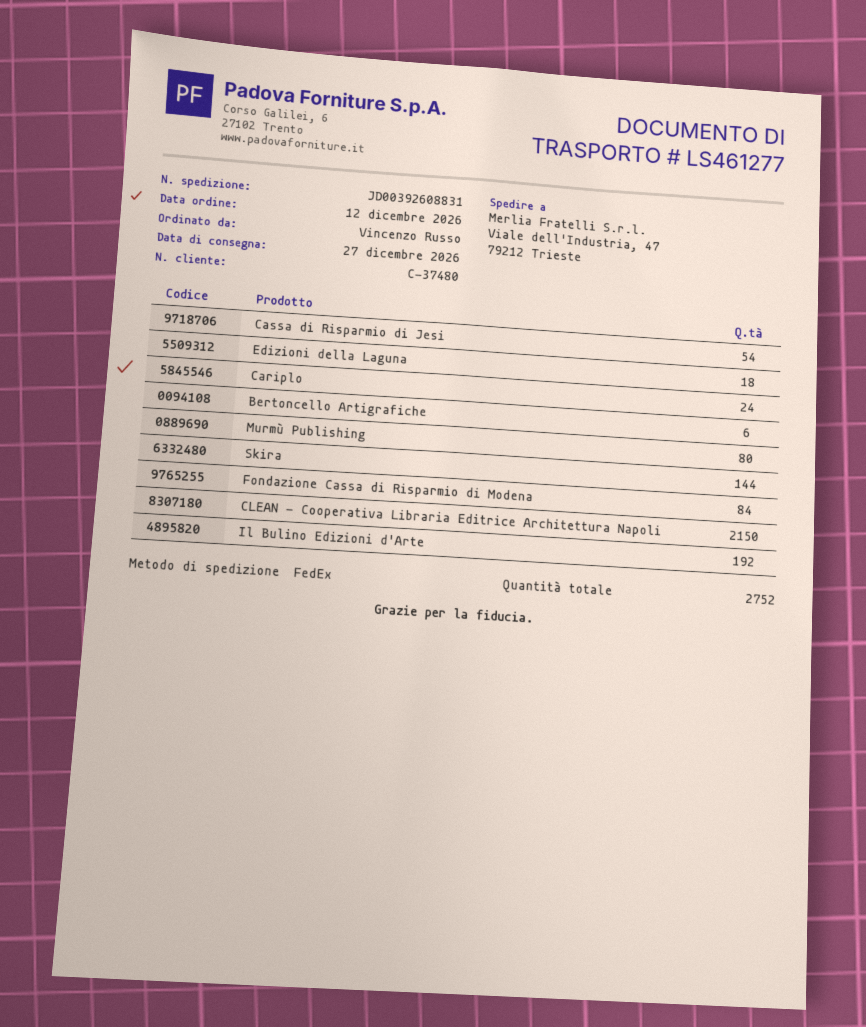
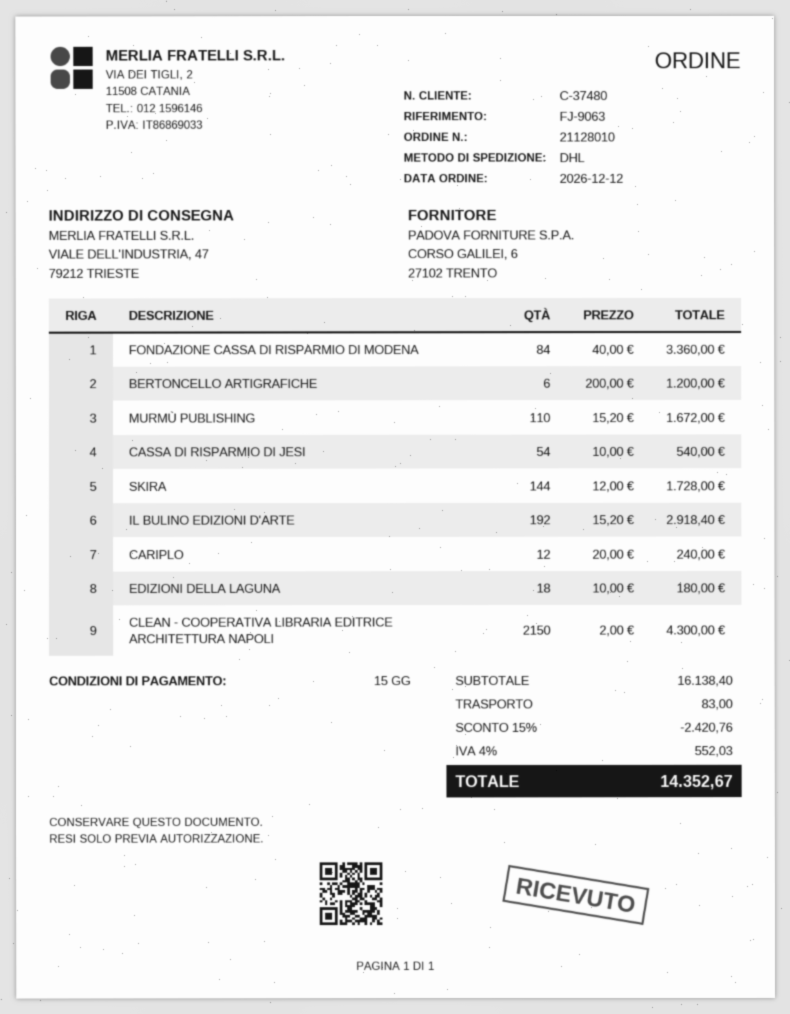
shipping method: FedEx -> DHL
Cariplo: 24 -> 12
Murmù Publishing: 80 -> 110

